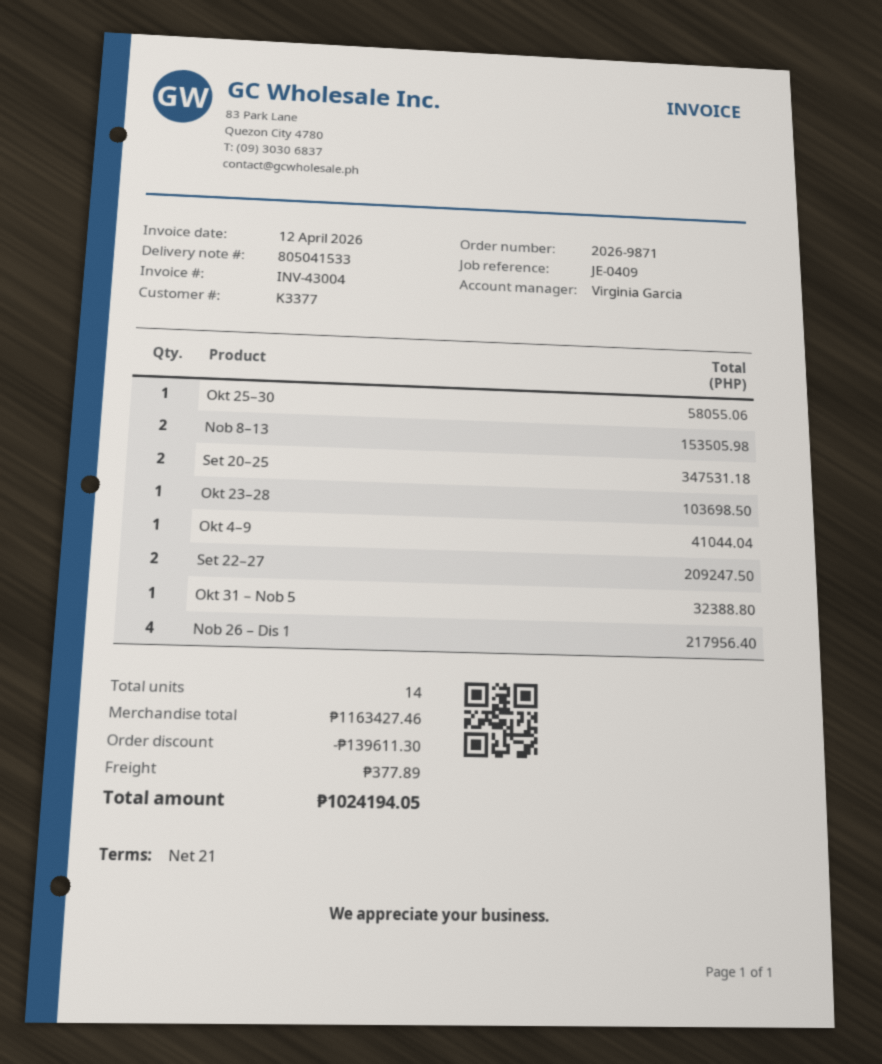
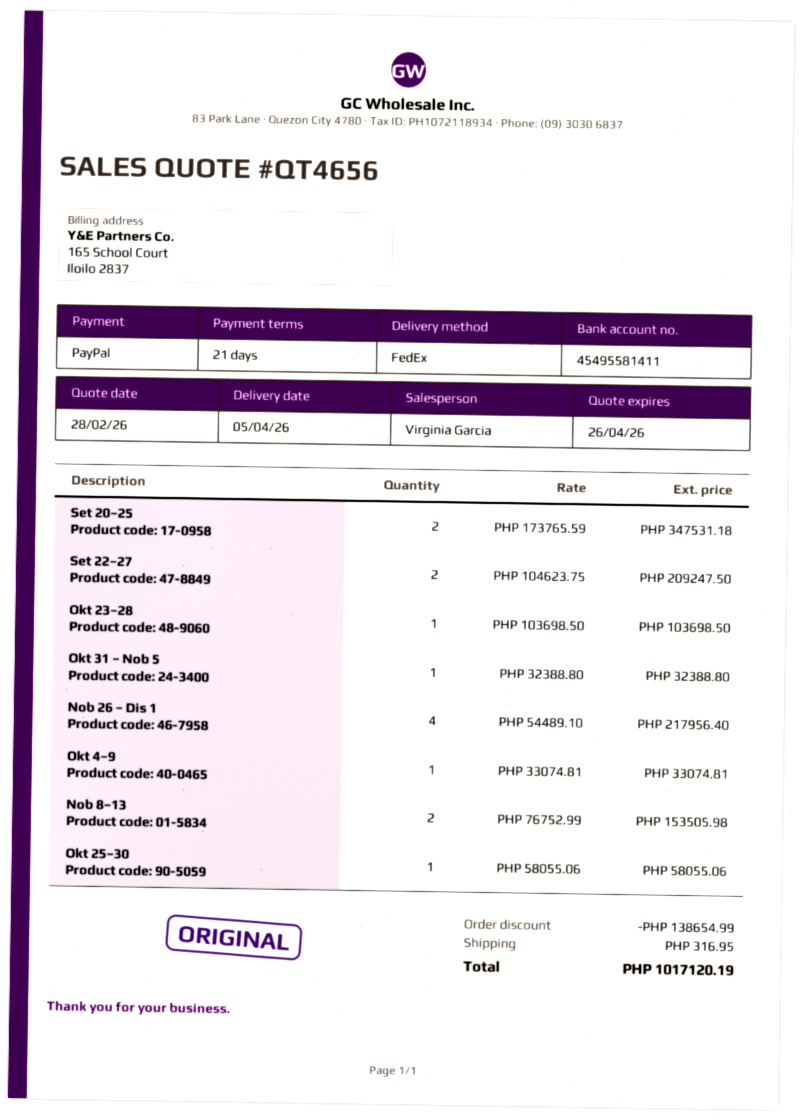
Okt 4–9: 1 for 41044.04 -> 1 for 33074.81
discount: 139611.30 -> 138654.99
shipping: 377.89 -> 316.95
total: 1024194.05 -> 1017120.19

